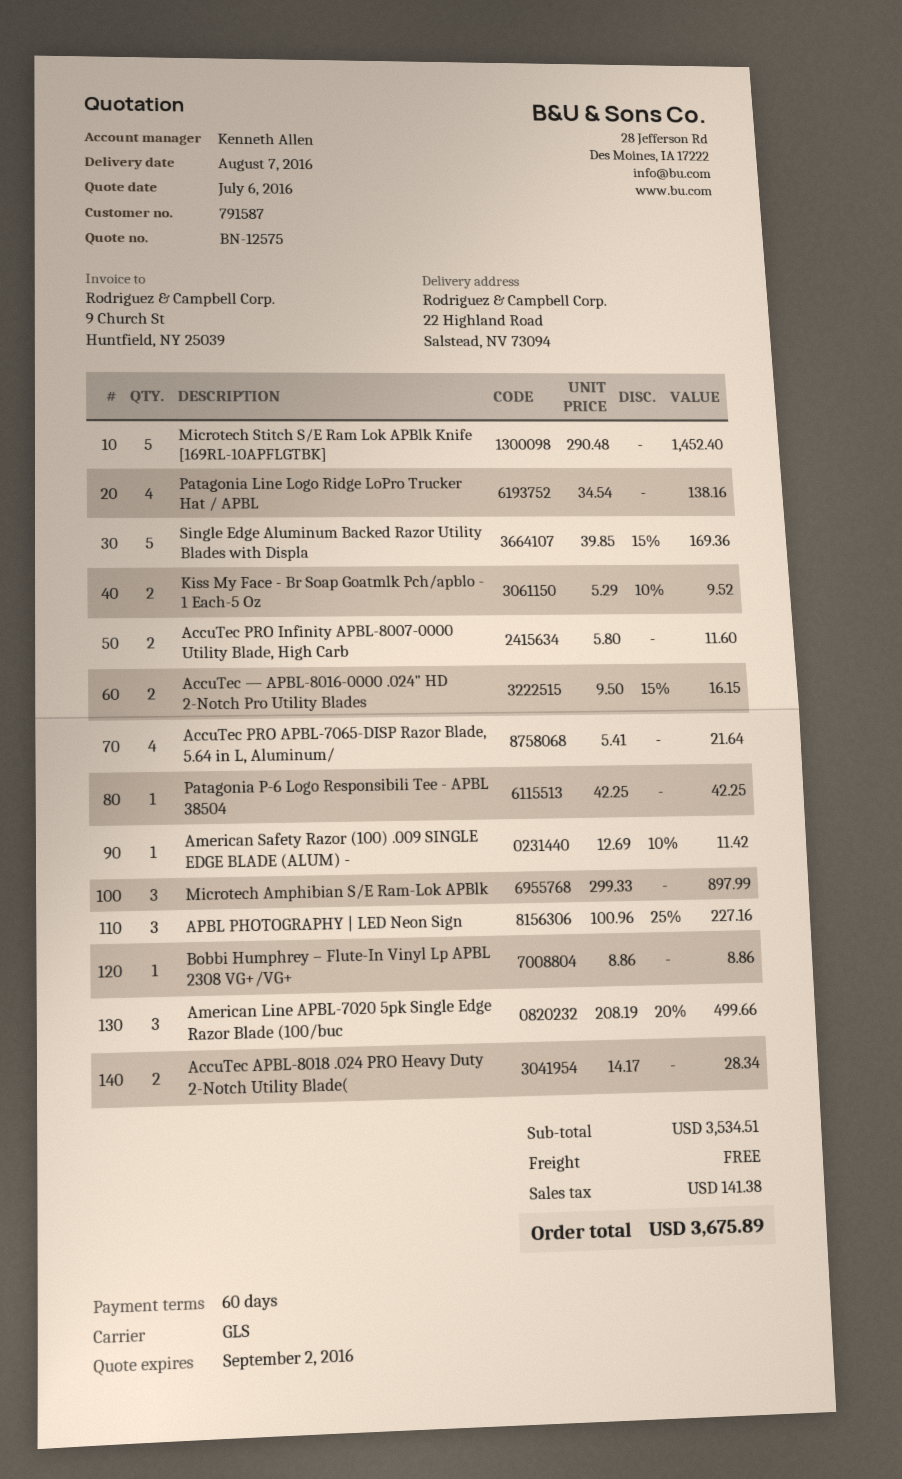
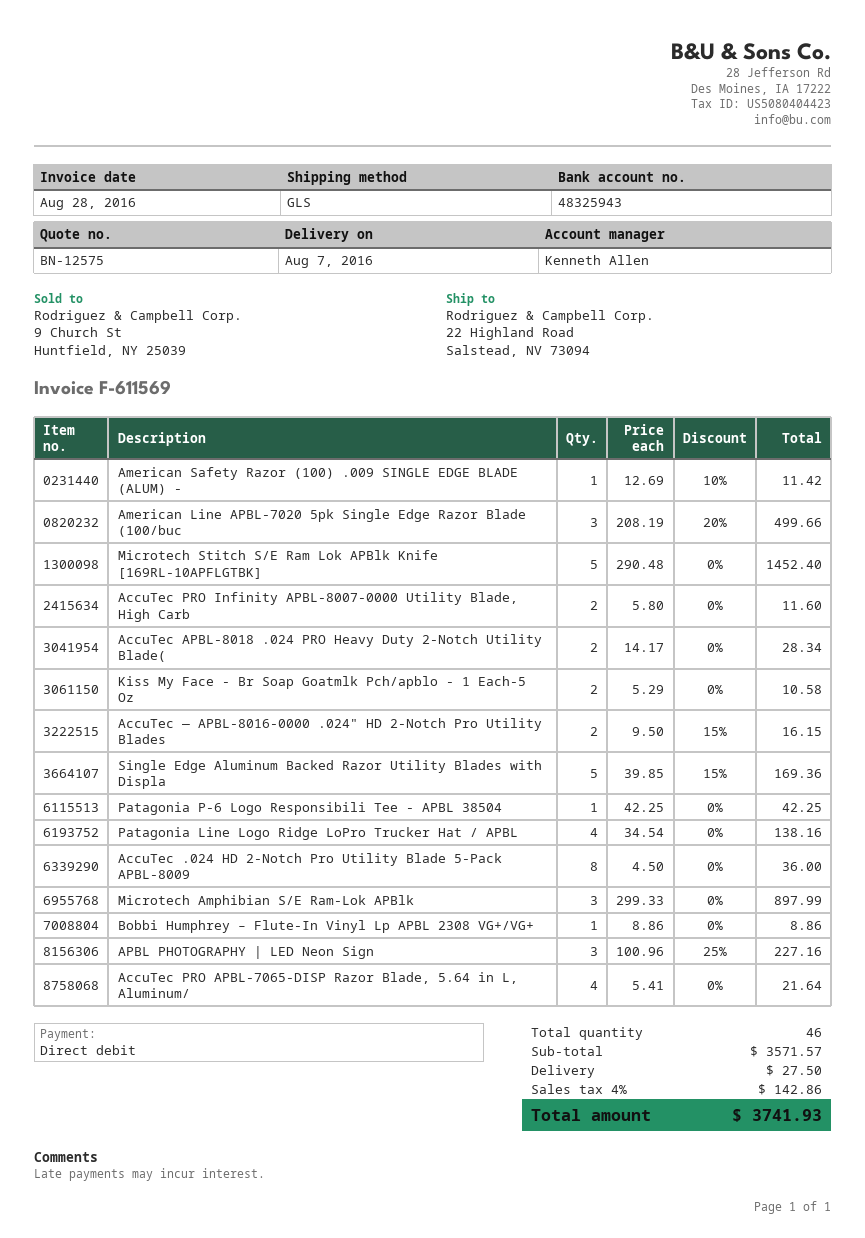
Kiss My Face - Br Soap Goatmlk Pch/apblo - 1 Each-5 Oz: 2 x 5.29 - 10% = 9.52 -> 2 x 5.29 = 10.58
AccuTec .024 HD 2-Notch Pro Utility Blade 5-Pack APBL-8009: none -> 8 x 4.50 = 36.00
subtotal: 3534.51 -> 3571.57
shipping: 0.00 -> 27.50
tax: 141.38 -> 142.86
total: 3675.89 -> 3741.93

